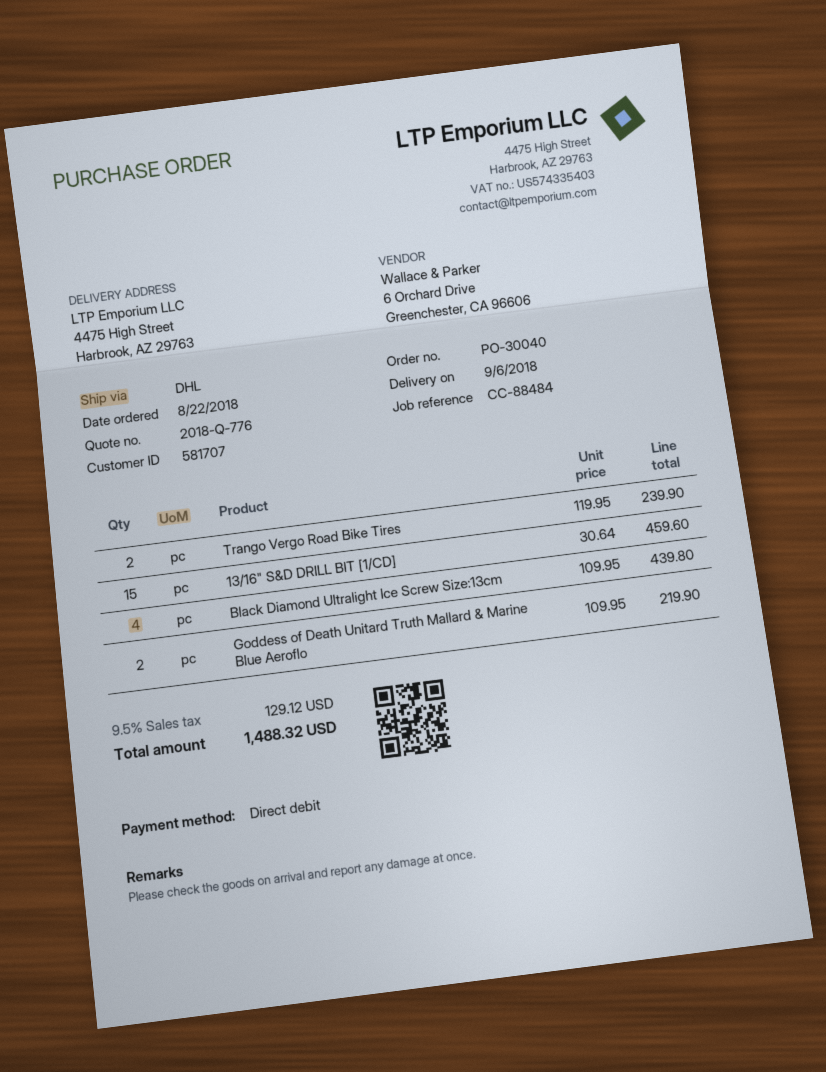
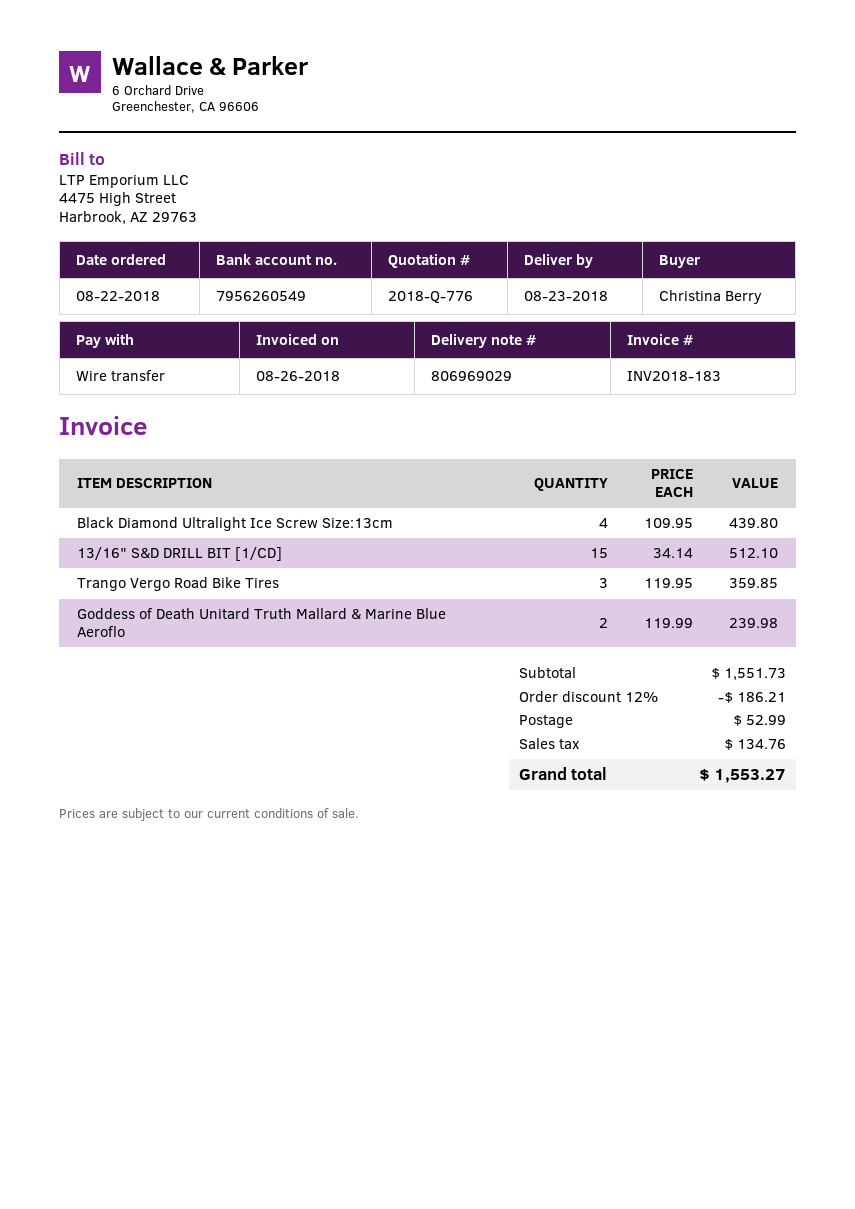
delivery date: 2018-09-06 -> 2018-08-23
payment method: direct debit -> bank transfer
Trango Vergo Road Bike Tires: 2 x 119.95 = 239.90 -> 3 x 119.95 = 359.85
13/16" S&D DRILL BIT [1/CD]: 15 x 30.64 = 459.60 -> 15 x 34.14 = 512.10
Goddess of Death Unitard Truth Mallard & Marine Blue Aeroflo: 2 x 109.95 = 219.90 -> 2 x 119.99 = 239.98
discount: none -> 12% = 186.21
shipping: none -> 52.99
tax: 129.12 -> 134.76
total: 1488.32 -> 1553.27

